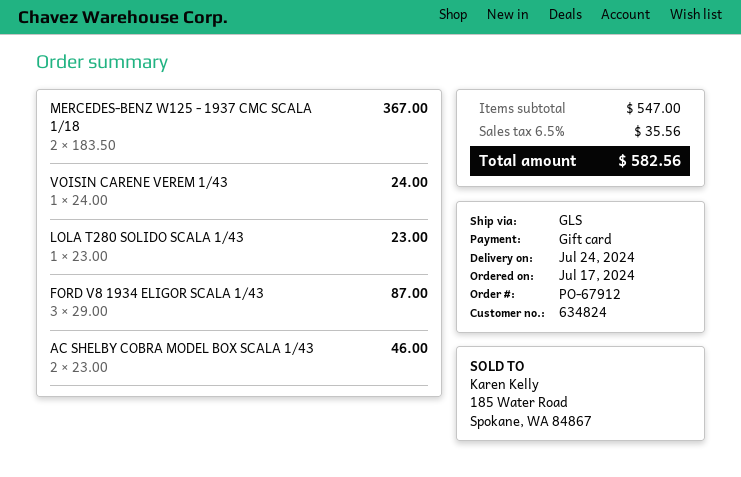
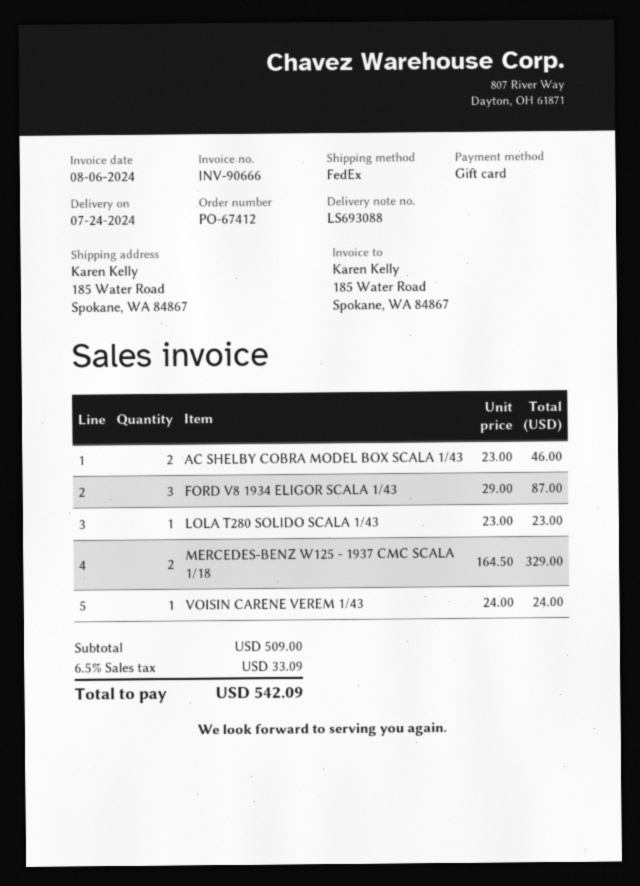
order number: PO-67912 -> PO-67412
shipping method: GLS -> FedEx
MERCEDES-BENZ W125 - 1937 CMC SCALA 1/18: 2 x 183.50 = 367.00 -> 2 x 164.50 = 329.00
subtotal: 547.00 -> 509.00
tax: 6.5% = 35.56 -> 6.5% = 33.09
total: 582.56 -> 542.09

